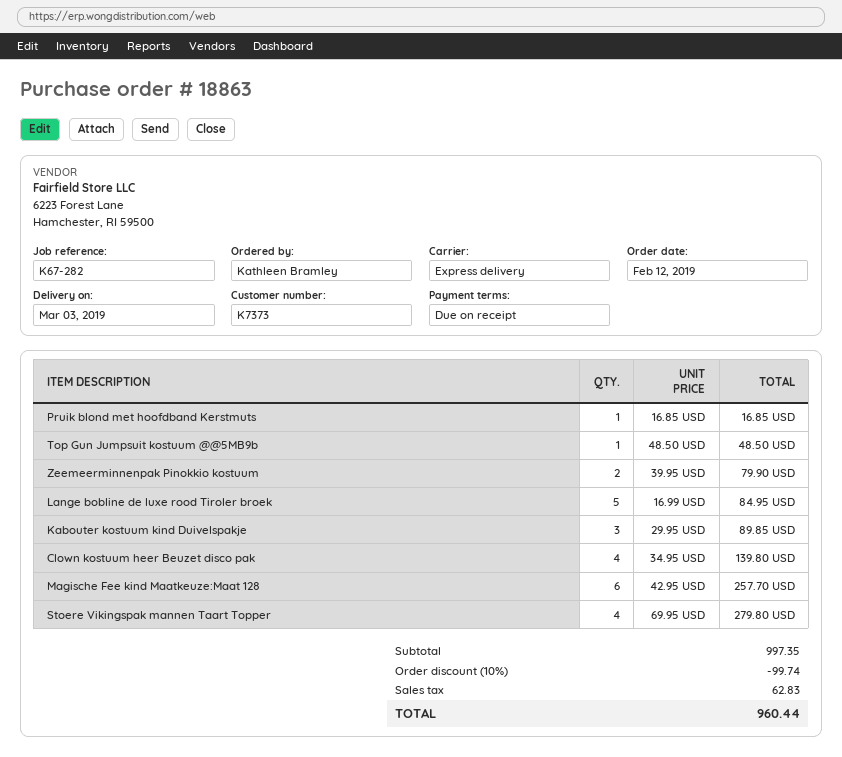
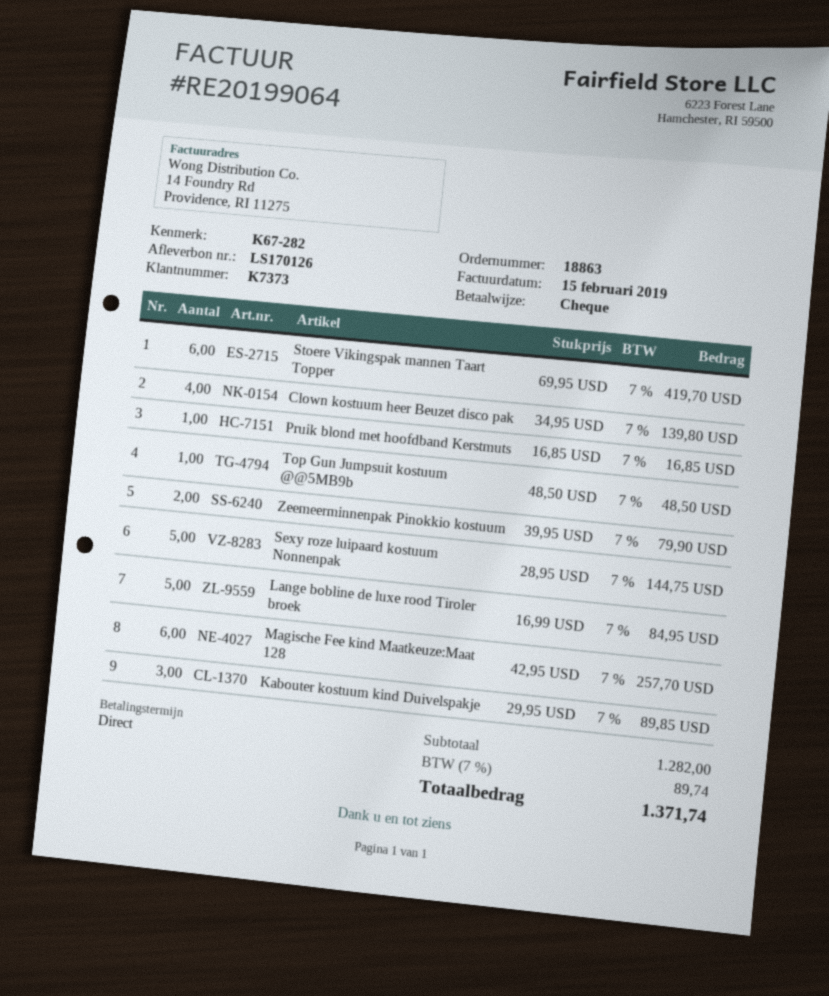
Stoere Vikingspak mannen Taart Topper: 4 x 69.95 = 279.80 -> 6 x 69.95 = 419.70
Sexy roze luipaard kostuum Nonnenpak: none -> 5 x 28.95 = 144.75
subtotal: 997.35 -> 1282.00
discount: 10% = 99.74 -> none
tax: 62.83 -> 89.74
total: 960.44 -> 1371.74

